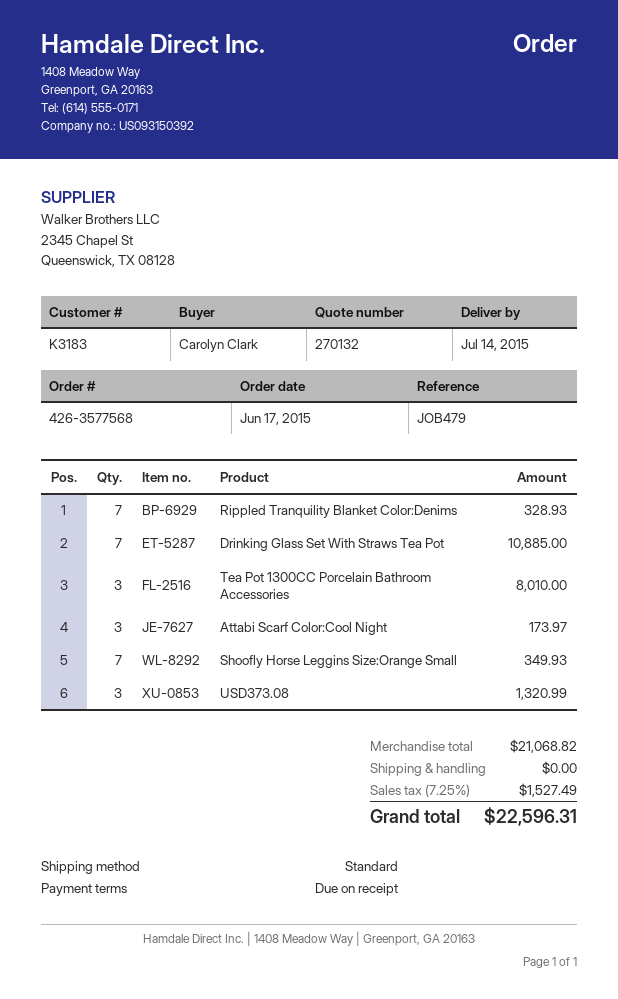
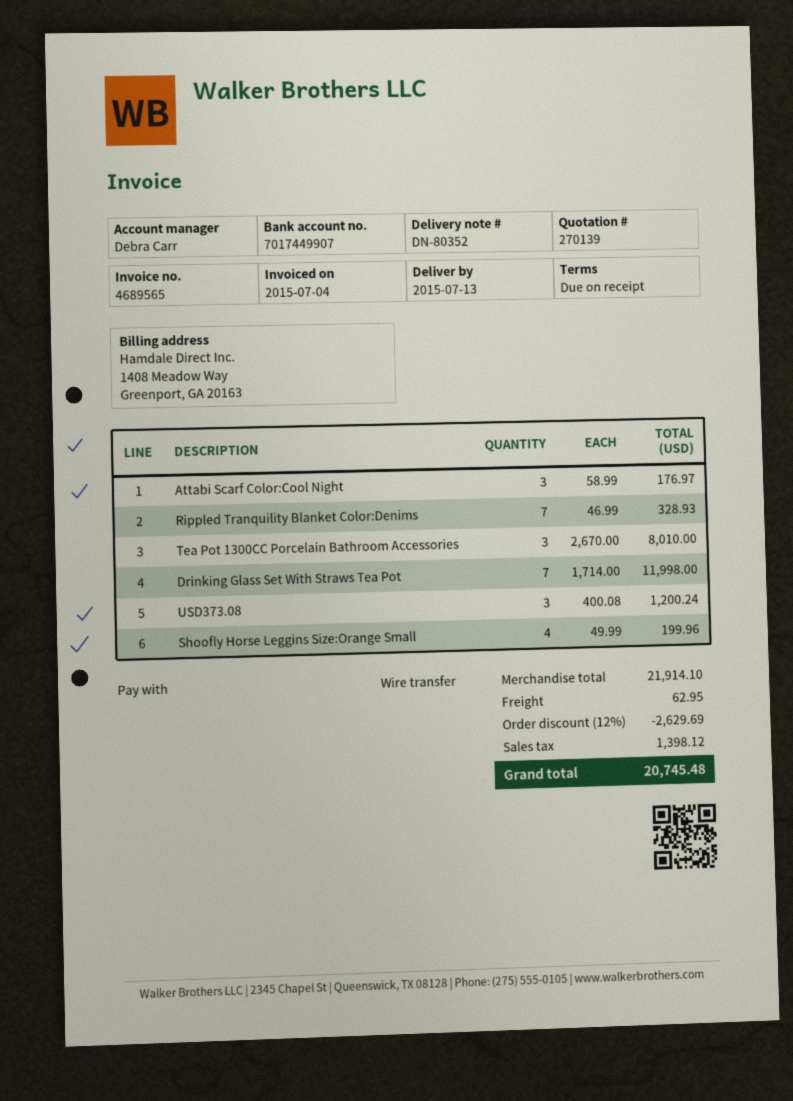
quote number: 270132 -> 270139
delivery date: 2015-07-14 -> 2015-07-13
Drinking Glass Set With Straws Tea Pot: 7 for 10885.00 -> 7 for 11998.00
Attabi Scarf Color:Cool Night: 3 for 173.97 -> 3 for 176.97
Shoofly Horse Leggins Size:Orange Small: 7 for 349.93 -> 4 for 199.96
USD373.08: 3 for 1320.99 -> 3 for 1200.24
subtotal: 21068.82 -> 21914.10
discount: none -> 12% = 2629.69
shipping: 0.00 -> 62.95
tax: 1527.49 -> 1398.12
total: 22596.31 -> 20745.48

